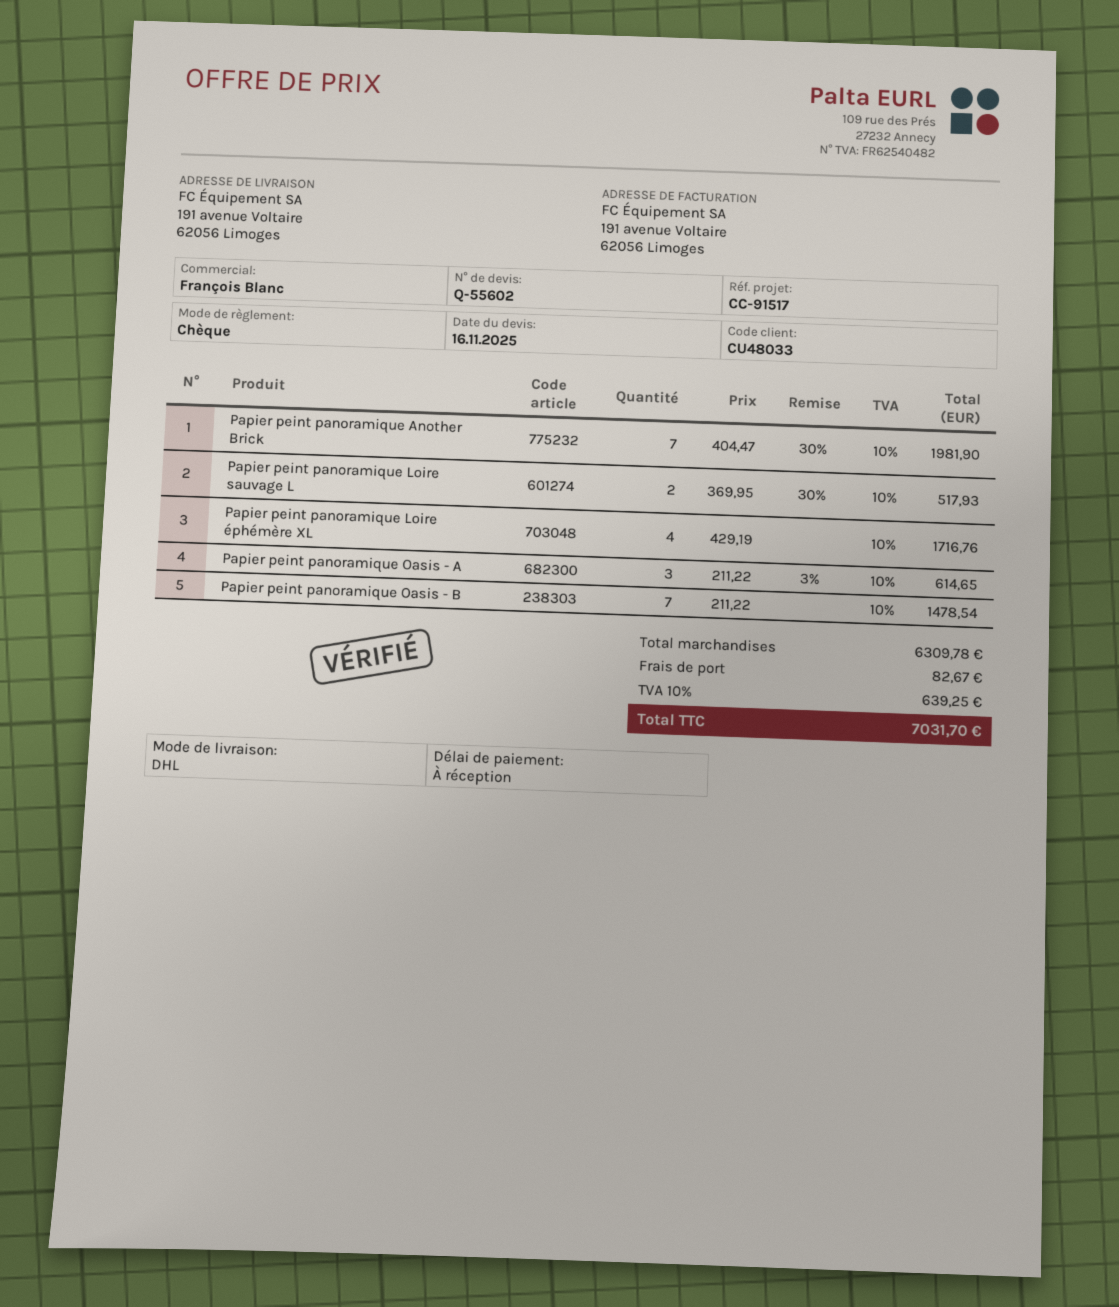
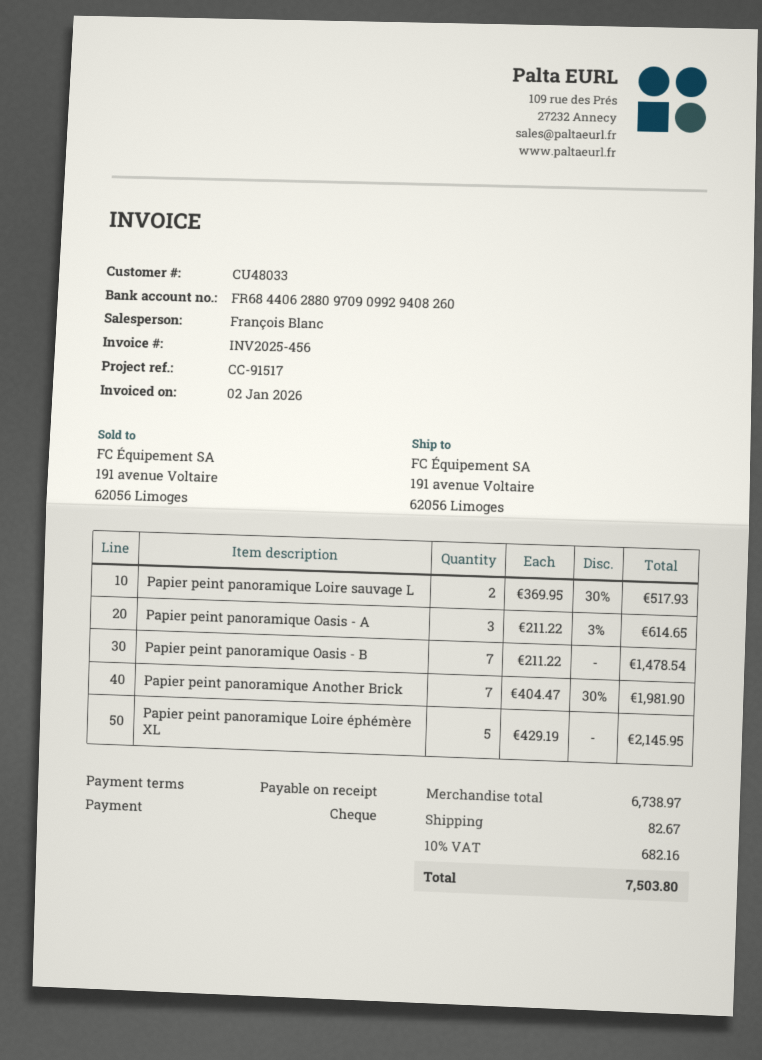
Papier peint panoramique Loire éphémère XL: 4 x 429.19 = 1716.76 -> 5 x 429.19 = 2145.95
subtotal: 6309.78 -> 6738.97
tax: 10% = 639.25 -> 10% = 682.16
total: 7031.70 -> 7503.80

